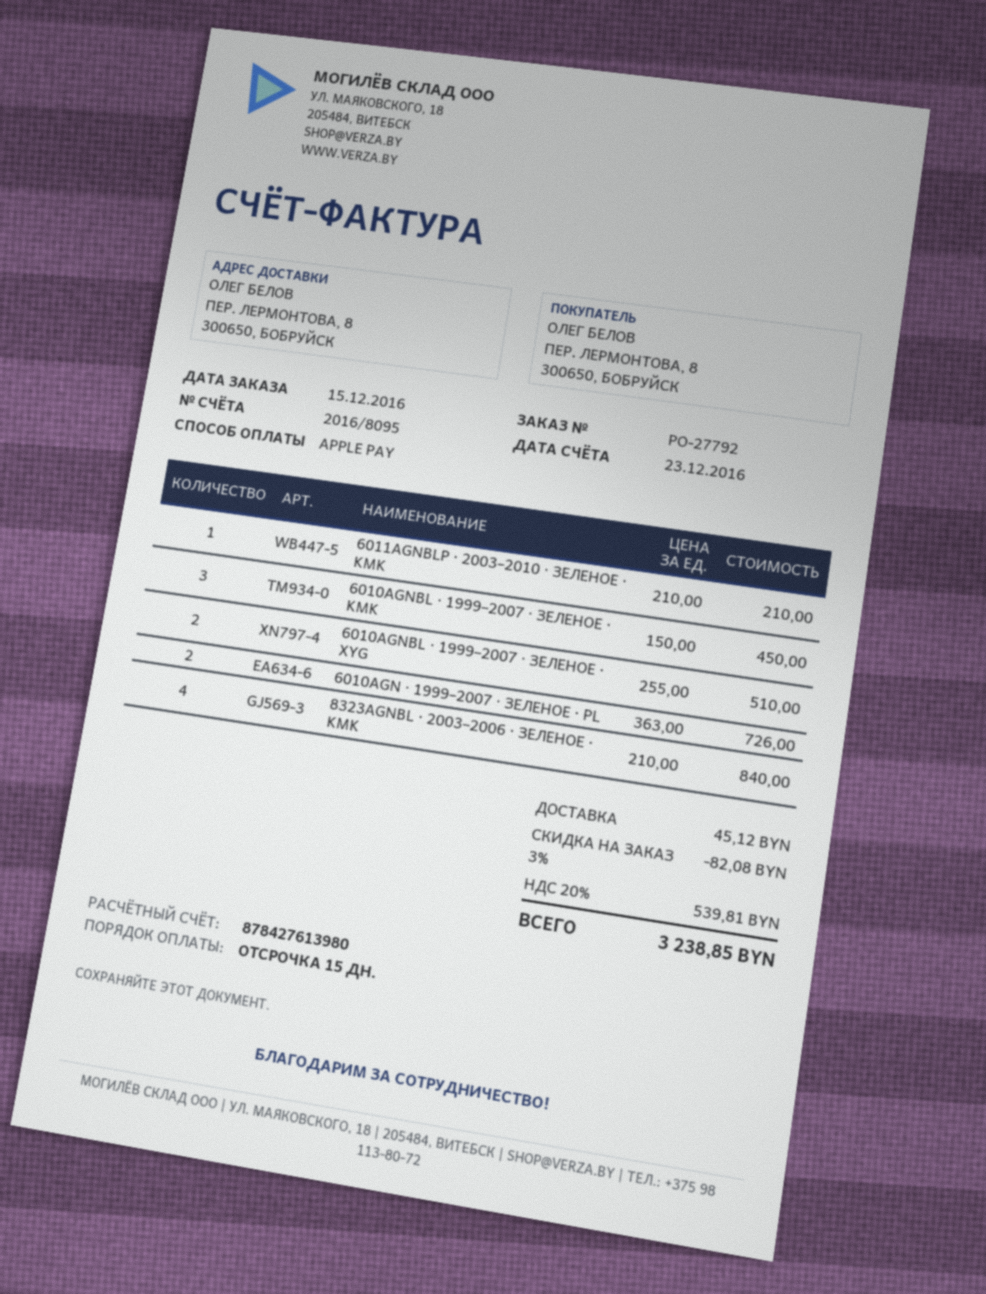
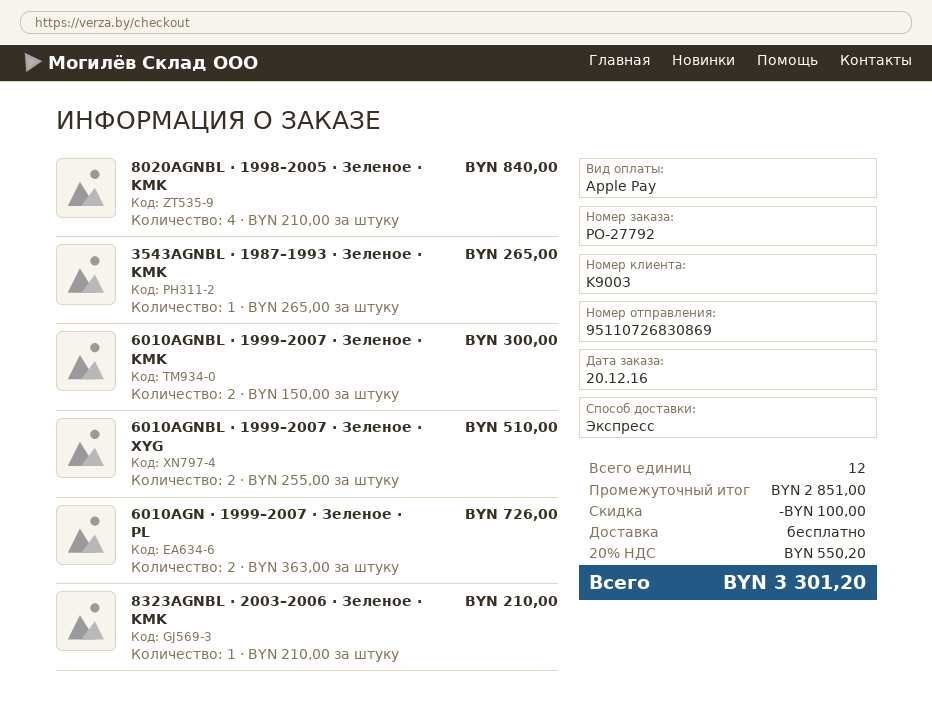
order date: 2016-12-15 -> 2016-12-20
6011AGNBLP · 2003–2010 · ЗЕЛЕНОЕ · KMK: 1 x 210.00 = 210.00 -> none
6010AGNBL · 1999–2007 · ЗЕЛЕНОЕ · KMK: 3 x 150.00 = 450.00 -> 2 x 150.00 = 300.00
8323AGNBL · 2003–2006 · ЗЕЛЕНОЕ · KMK: 4 x 210.00 = 840.00 -> 1 x 210.00 = 210.00
8020AGNBL · 1998–2005 · Зеленое · KMK: none -> 4 x 210.00 = 840.00
3543AGNBL · 1987–1993 · Зеленое · KMK: none -> 1 x 265.00 = 265.00
discount: 82.08 -> 100.00
shipping: 45.12 -> 0.00
tax: 20% = 539.81 -> 20% = 550.20
total: 3238.85 -> 3301.20

